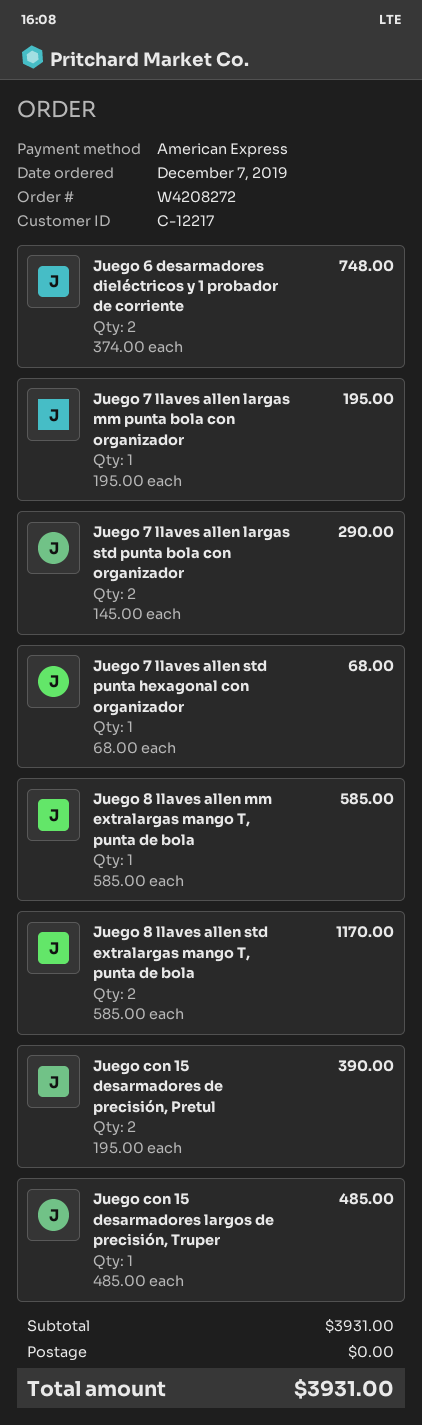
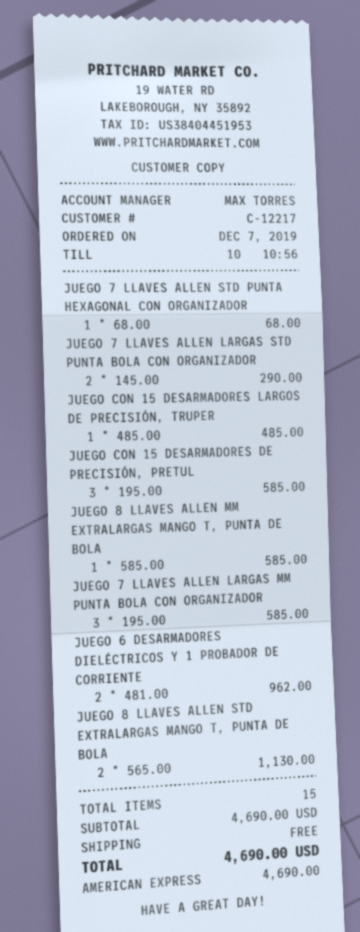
Juego 6 desarmadores dieléctricos y 1 probador de corriente: 2 x 374.00 = 748.00 -> 2 x 481.00 = 962.00
Juego 7 llaves allen largas mm punta bola con organizador: 1 x 195.00 = 195.00 -> 3 x 195.00 = 585.00
Juego 8 llaves allen std extralargas mango T, punta de bola: 2 x 585.00 = 1170.00 -> 2 x 565.00 = 1130.00
Juego con 15 desarmadores de precisión, Pretul: 2 x 195.00 = 390.00 -> 3 x 195.00 = 585.00
subtotal: 3931.00 -> 4690.00
total: 3931.00 -> 4690.00

